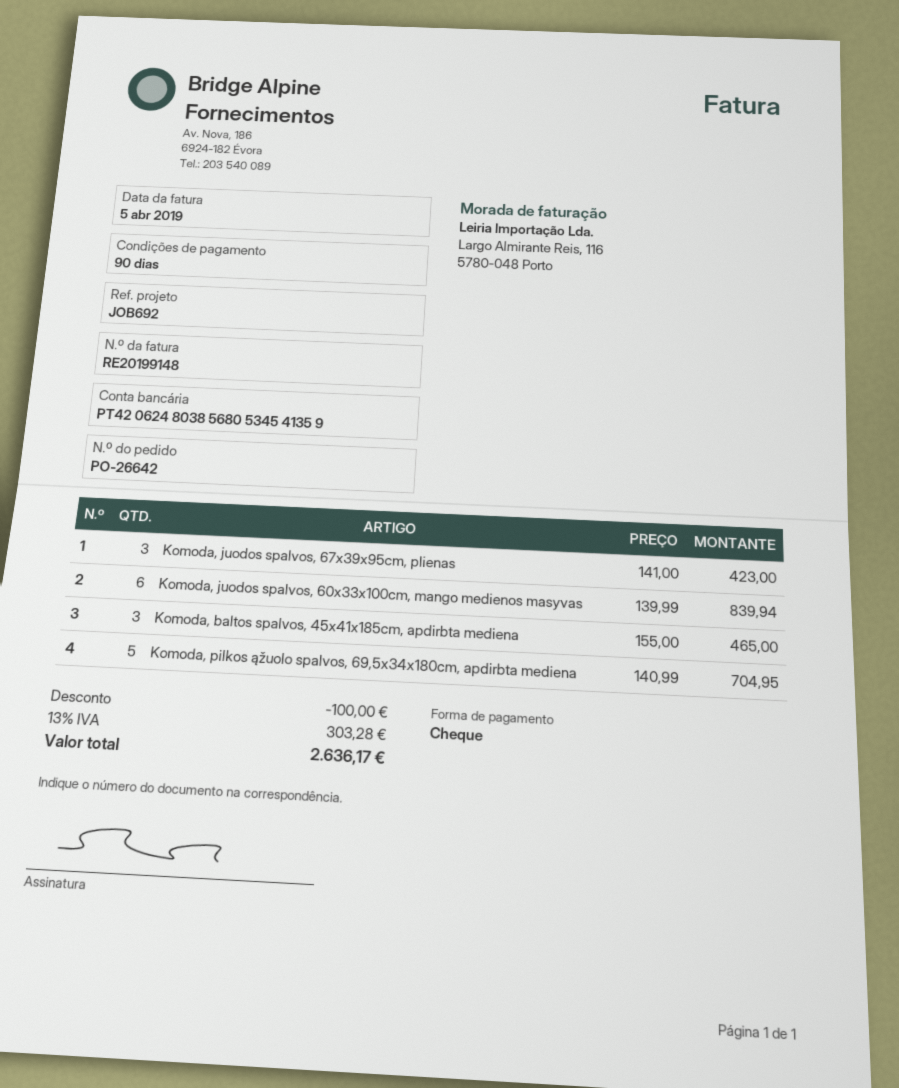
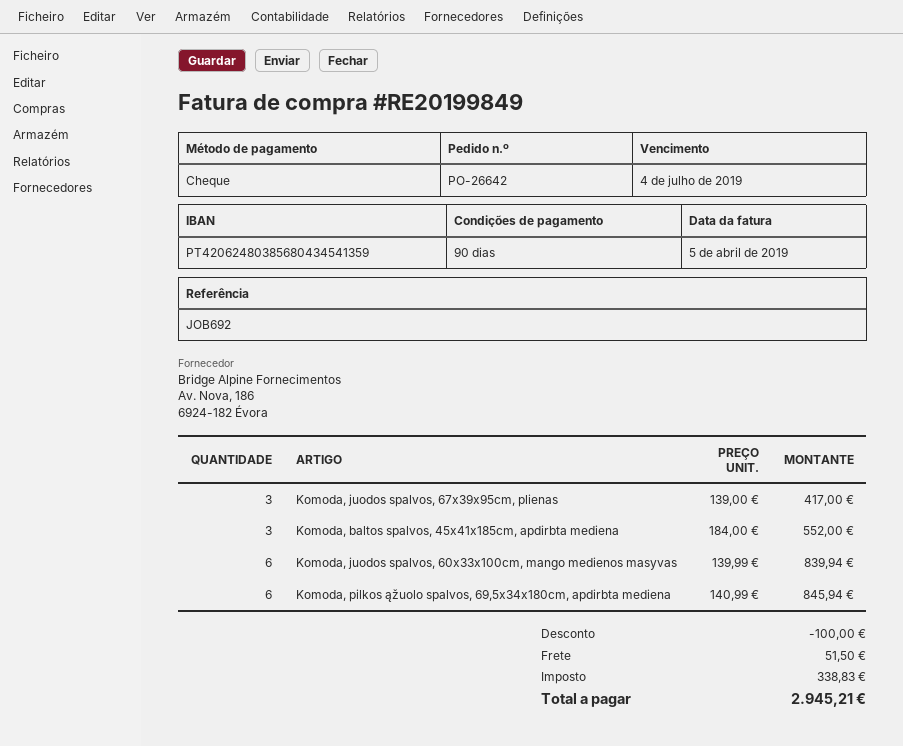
invoice number: RE20199148 -> RE20199849
bank account: PT42062480385680534541359 -> PT42062480385680434541359
Komoda, juodos spalvos, 67x39x95cm, plienas: 3 x 141.00 = 423.00 -> 3 x 139.00 = 417.00
Komoda, baltos spalvos, 45x41x185cm, apdirbta mediena: 3 x 155.00 = 465.00 -> 3 x 184.00 = 552.00
Komoda, pilkos ąžuolo spalvos, 69,5x34x180cm, apdirbta mediena: 5 x 140.99 = 704.95 -> 6 x 140.99 = 845.94
shipping: none -> 51.50
tax: 303.28 -> 338.83
total: 2636.17 -> 2945.21

